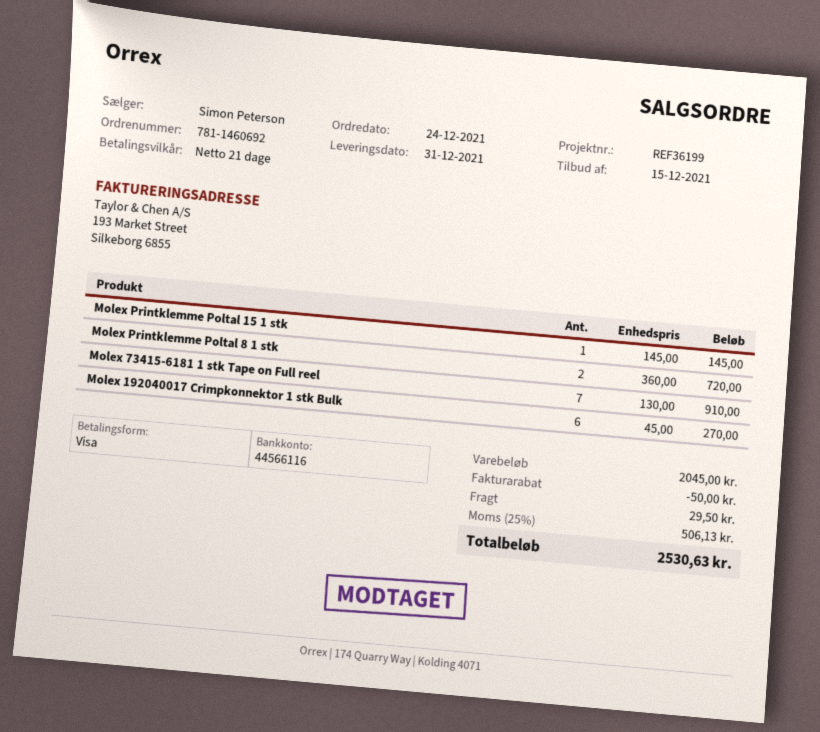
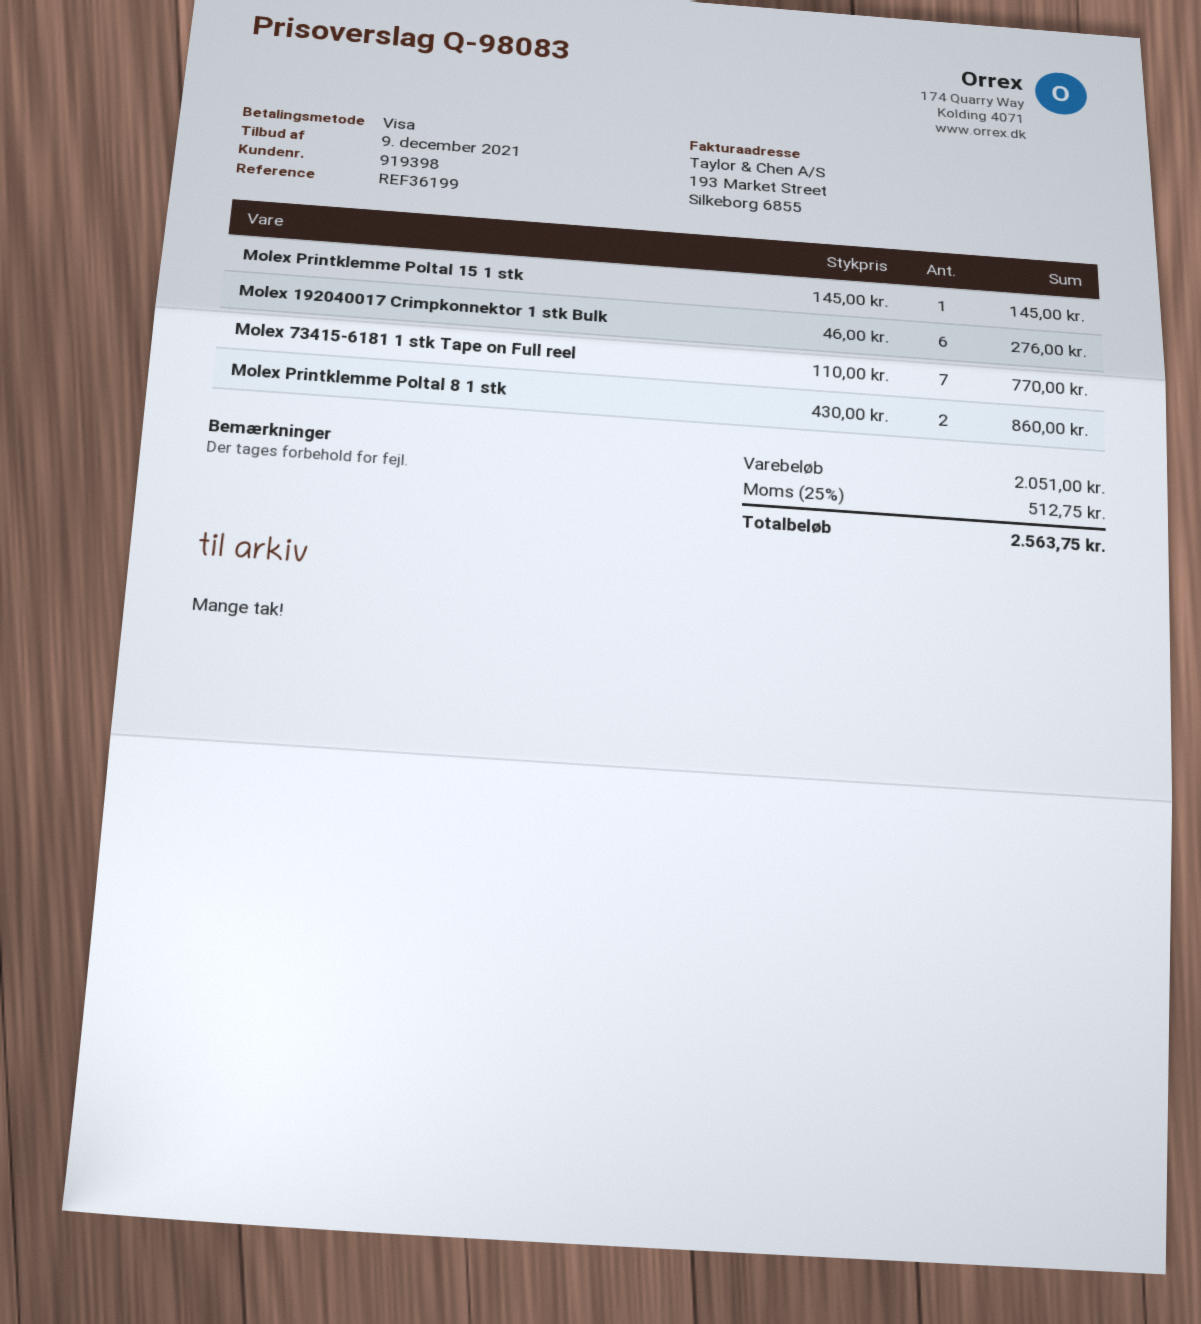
quote date: 2021-12-15 -> 2021-12-09
Molex Printklemme Poltal 8 1 stk: 2 x 360.00 = 720.00 -> 2 x 430.00 = 860.00
Molex 73415-6181 1 stk Tape on Full reel: 7 x 130.00 = 910.00 -> 7 x 110.00 = 770.00
Molex 192040017 Crimpkonnektor 1 stk Bulk: 6 x 45.00 = 270.00 -> 6 x 46.00 = 276.00
subtotal: 2045.00 -> 2051.00
discount: 50.00 -> none
shipping: 29.50 -> none
tax: 25% = 506.13 -> 25% = 512.75
total: 2530.63 -> 2563.75

